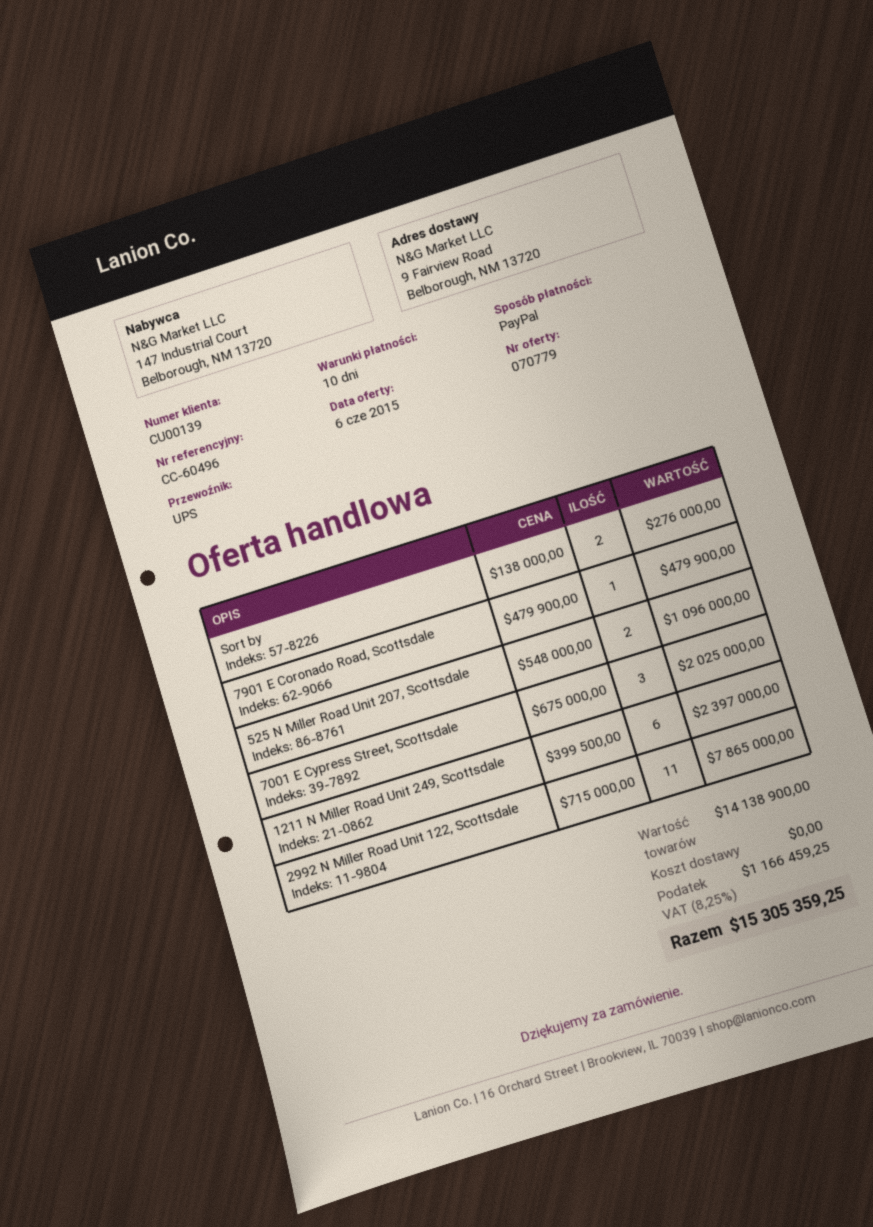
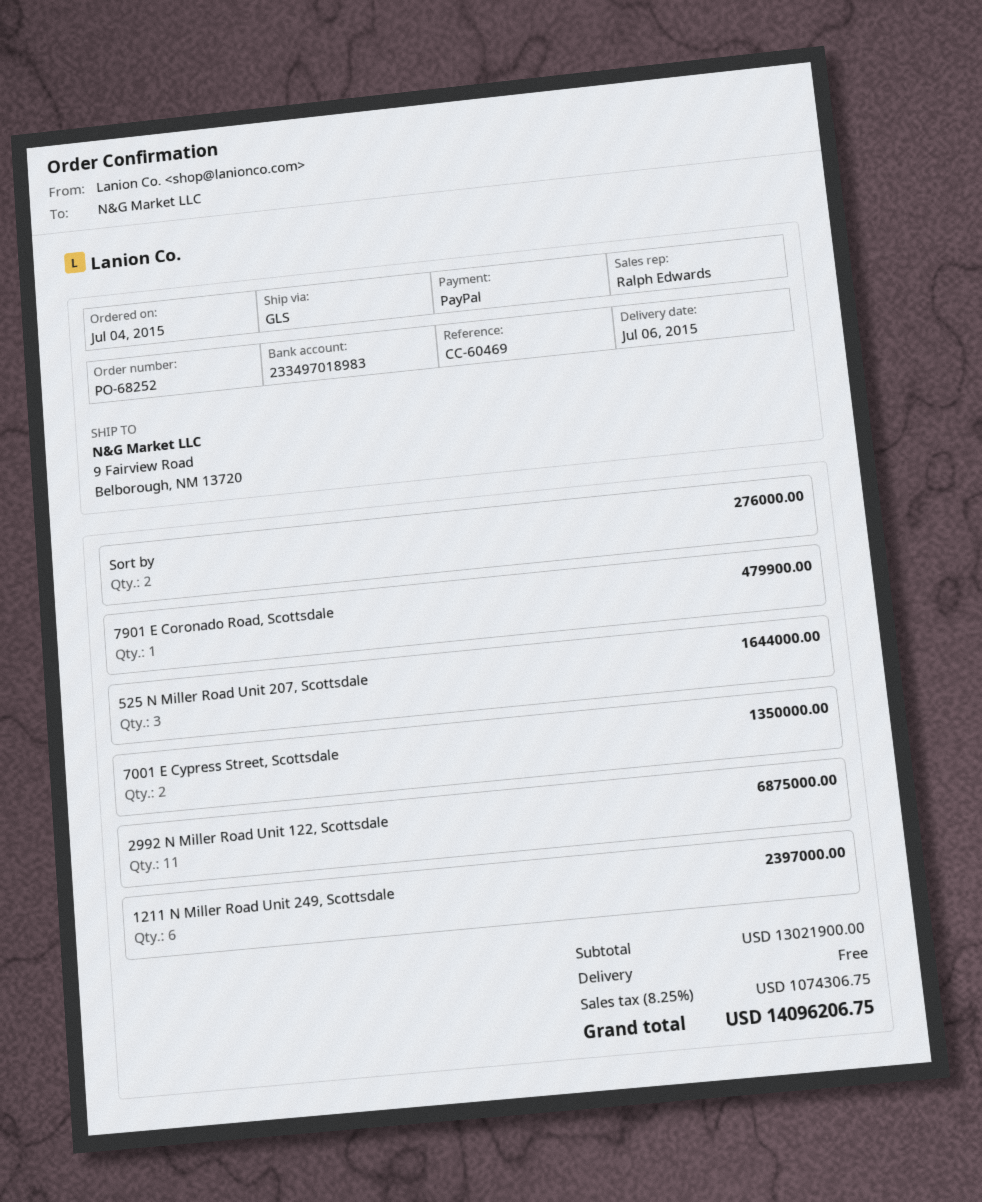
reference: CC-60496 -> CC-60469
shipping method: UPS -> GLS
525 N Miller Road Unit 207, Scottsdale: 2 for 1096000.00 -> 3 for 1644000.00
7001 E Cypress Street, Scottsdale: 3 for 2025000.00 -> 2 for 1350000.00
2992 N Miller Road Unit 122, Scottsdale: 11 for 7865000.00 -> 11 for 6875000.00
subtotal: 14138900.00 -> 13021900.00
tax: 8.25% = 1166459.25 -> 8.25% = 1074306.75
total: 15305359.25 -> 14096206.75

